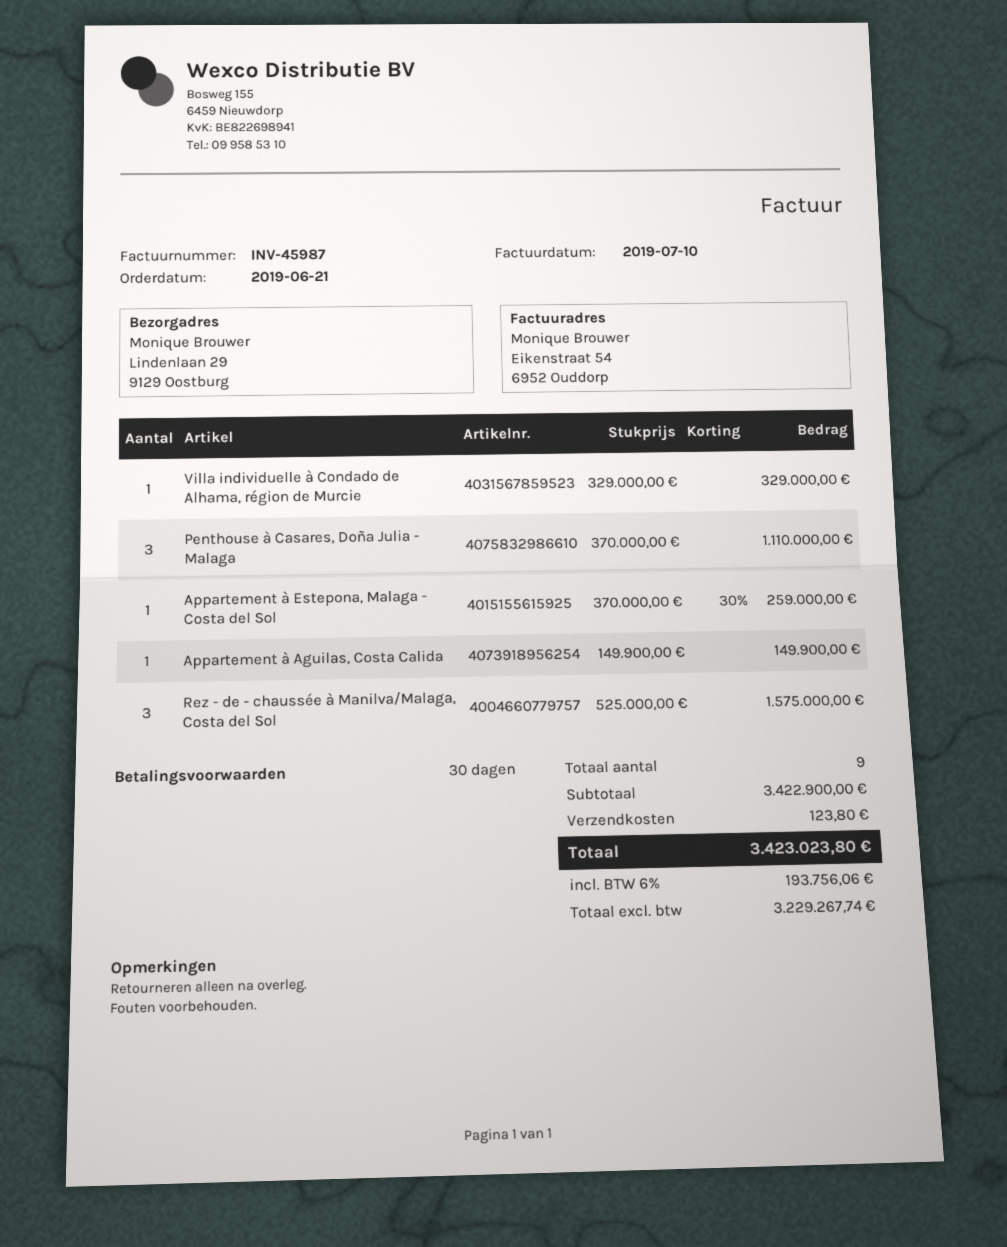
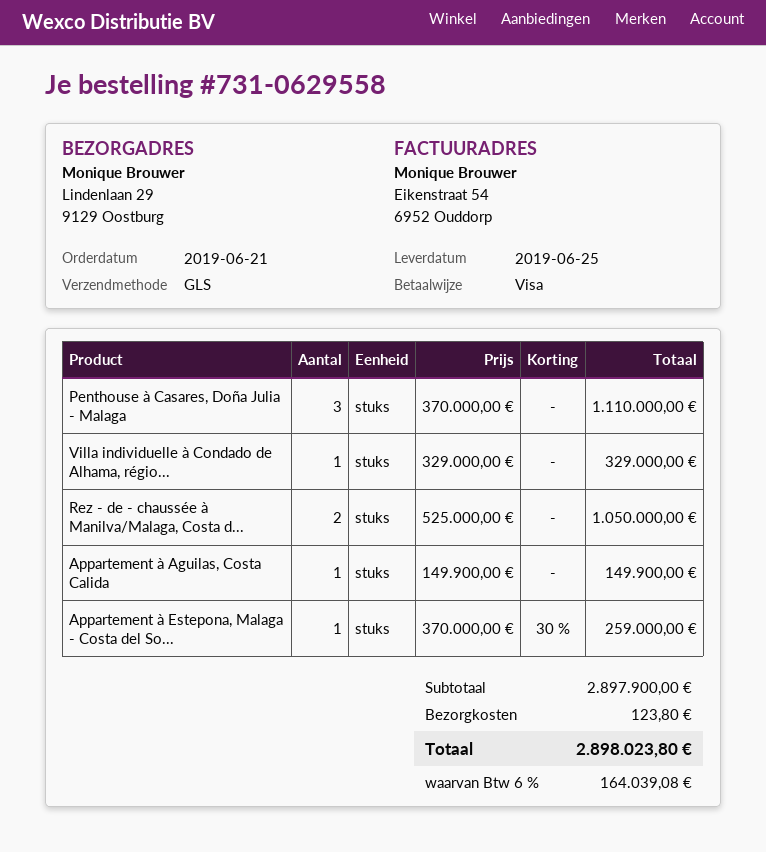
Rez - de - chaussée à Manilva/Malaga, Costa del Sol: 3 x 525000.00 = 1575000.00 -> 2 x 525000.00 = 1050000.00
subtotal: 3422900.00 -> 2897900.00
tax: 6% = 193756.06 -> 6% = 164039.08
total: 3423023.80 -> 2898023.80

